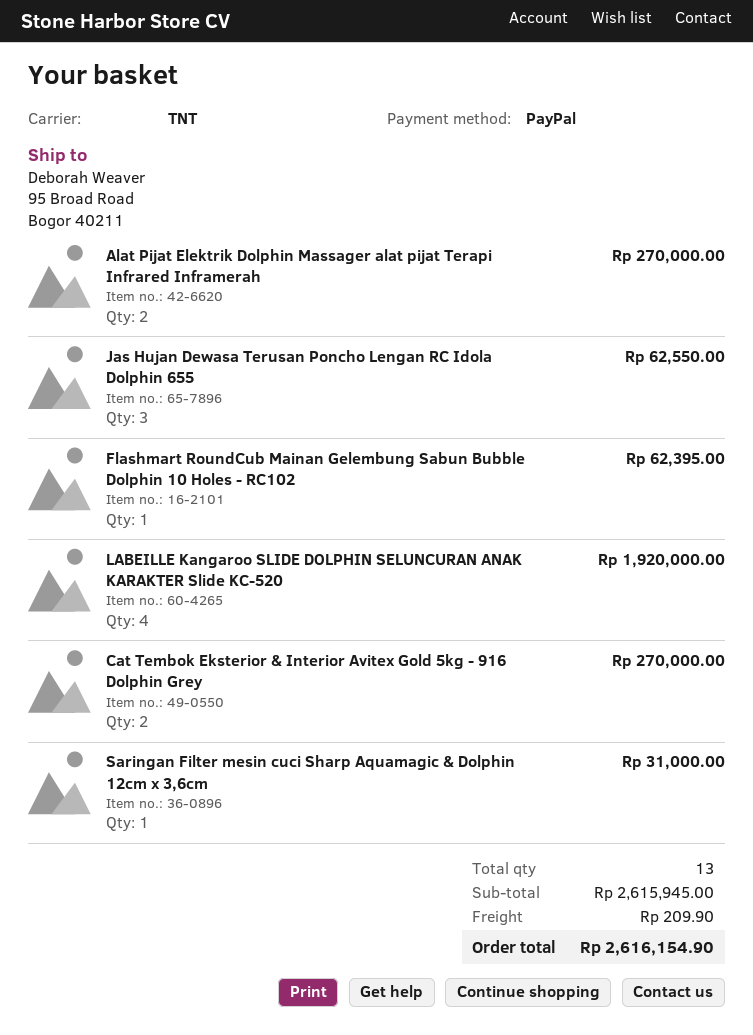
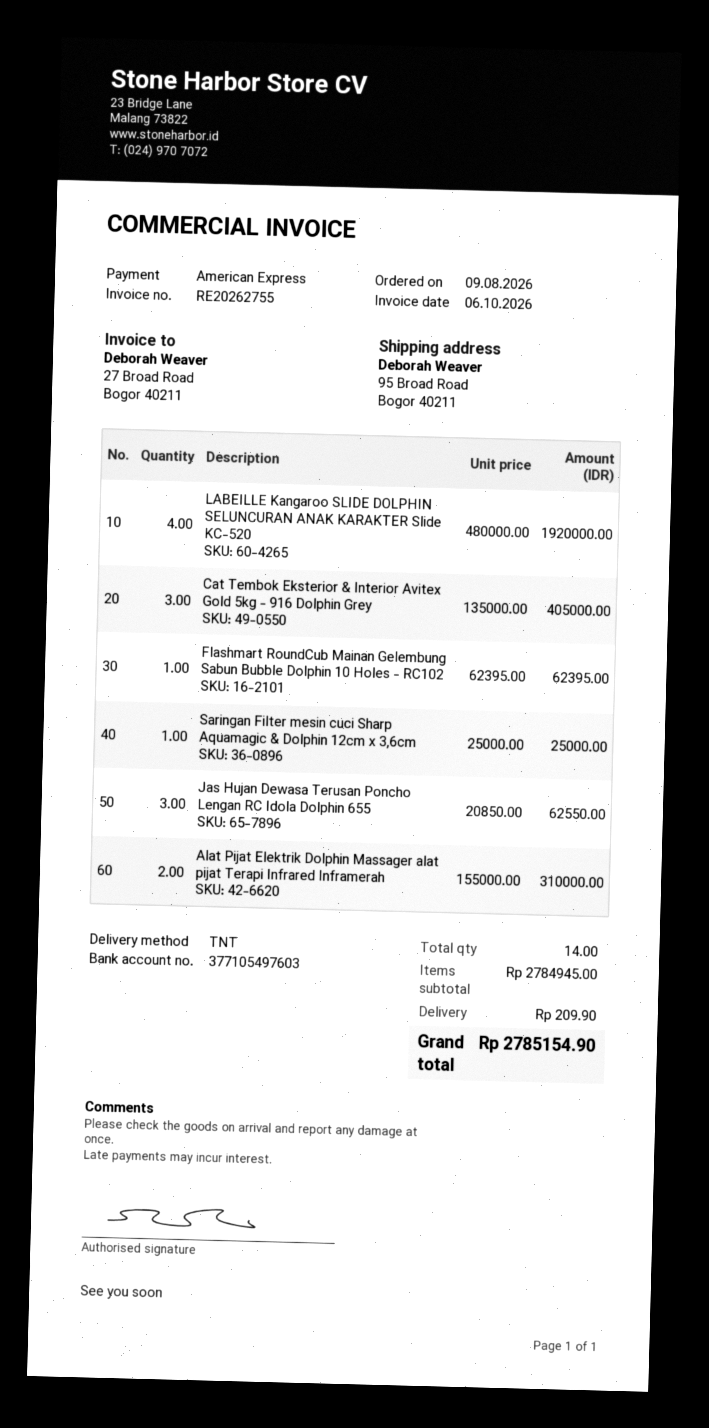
payment method: PayPal -> American Express
Alat Pijat Elektrik Dolphin Massager alat pijat Terapi Infrared Inframerah: 2 for 270000.00 -> 2 for 310000.00
Cat Tembok Eksterior & Interior Avitex Gold 5kg - 916 Dolphin Grey: 2 for 270000.00 -> 3 for 405000.00
Saringan Filter mesin cuci Sharp Aquamagic & Dolphin 12cm x 3,6cm: 1 for 31000.00 -> 1 for 25000.00
total quantity: 13 -> 14
subtotal: 2615945.00 -> 2784945.00
total: 2616154.90 -> 2785154.90

